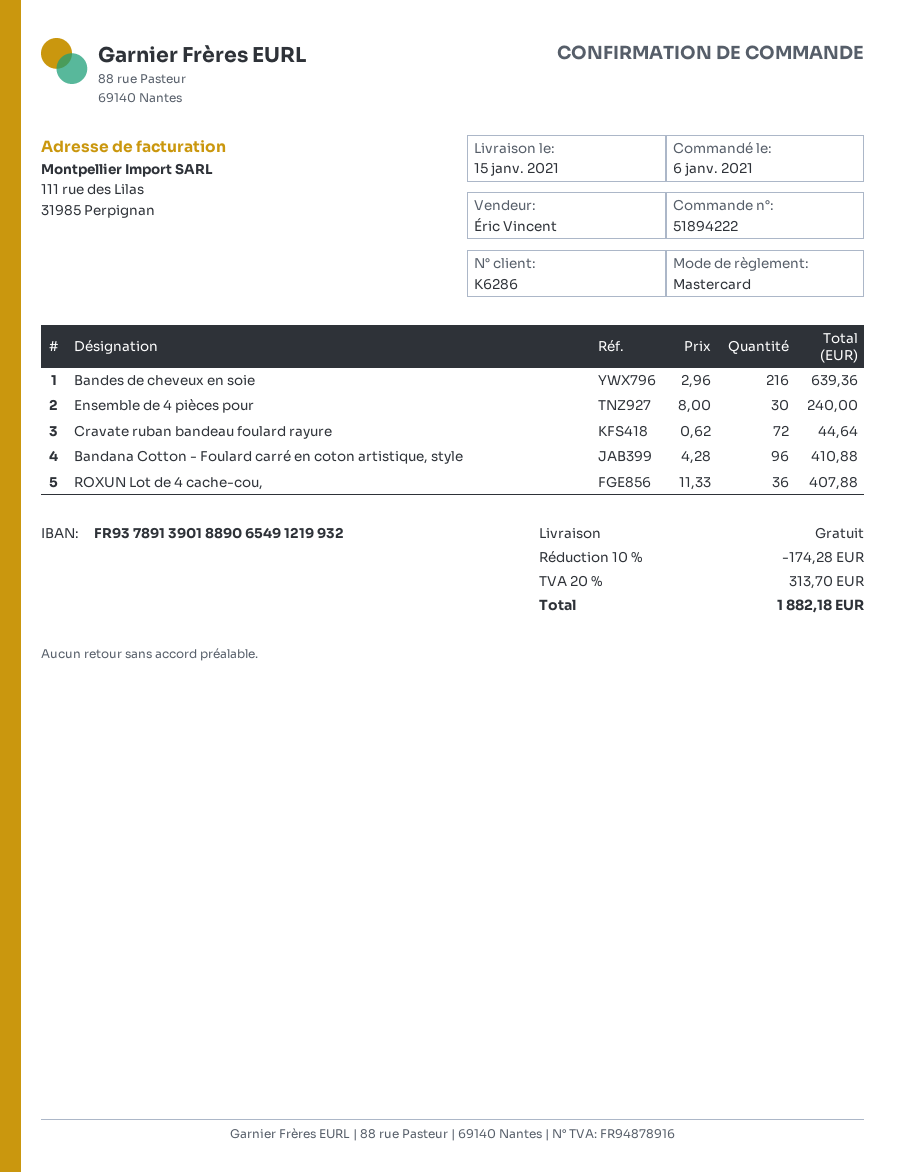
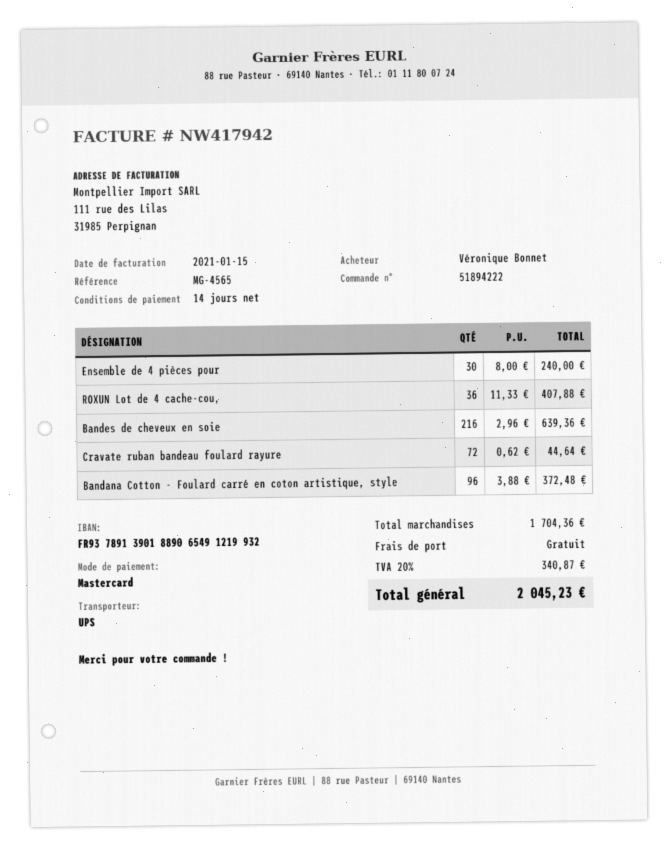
Bandana Cotton - Foulard carré en coton artistique, style: 96 x 4.28 = 410.88 -> 96 x 3.88 = 372.48
discount: 10% = 174.28 -> none
tax: 20% = 313.70 -> 20% = 340.87
total: 1882.18 -> 2045.23

